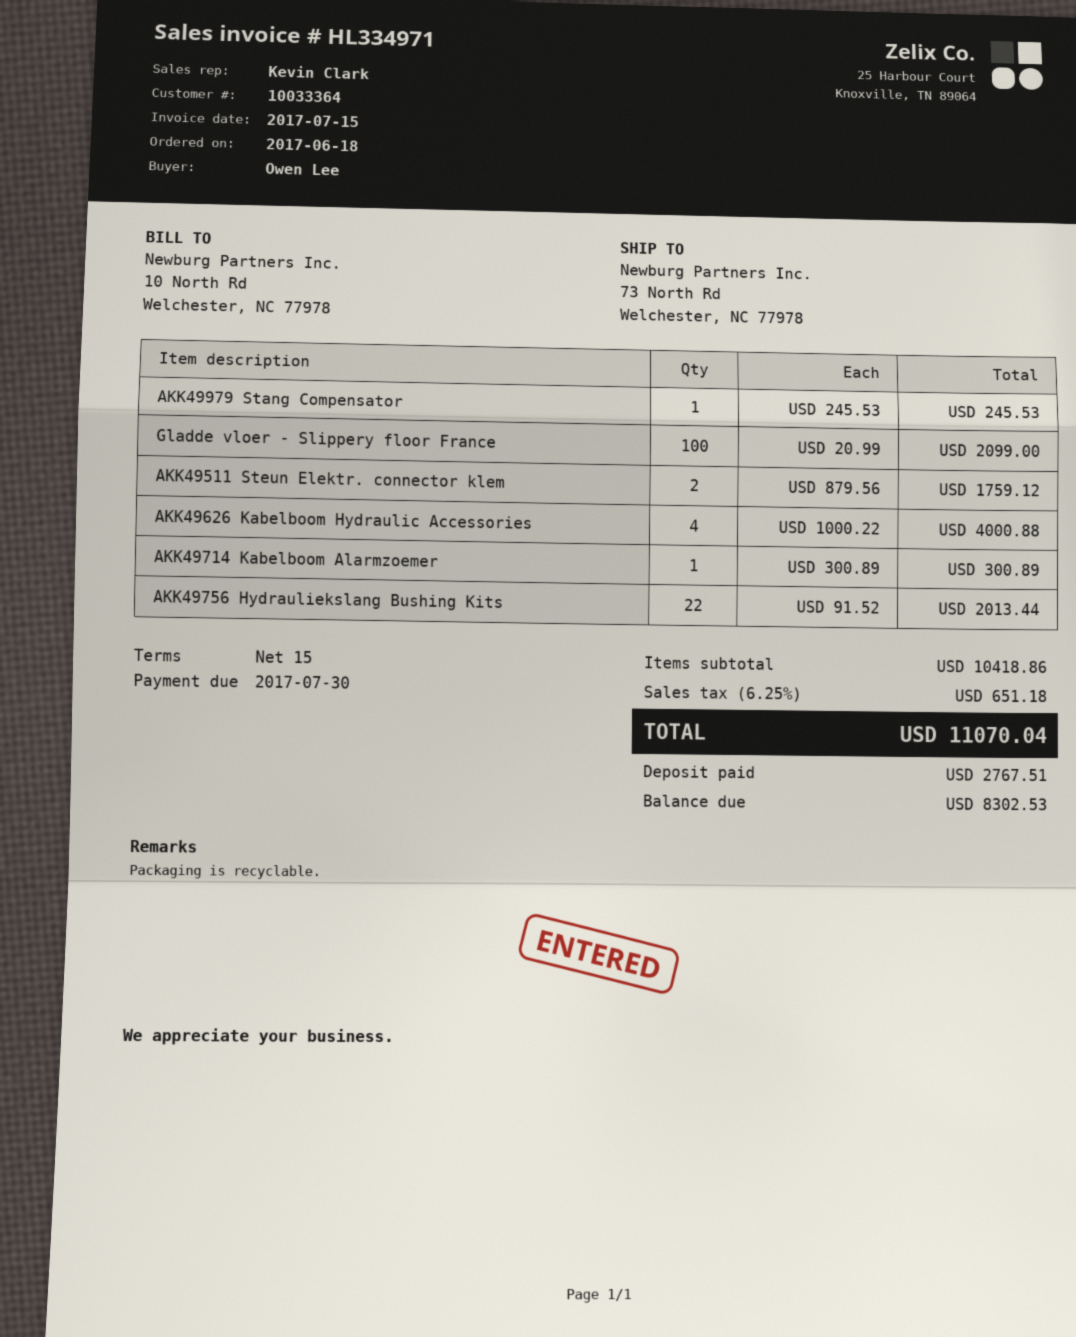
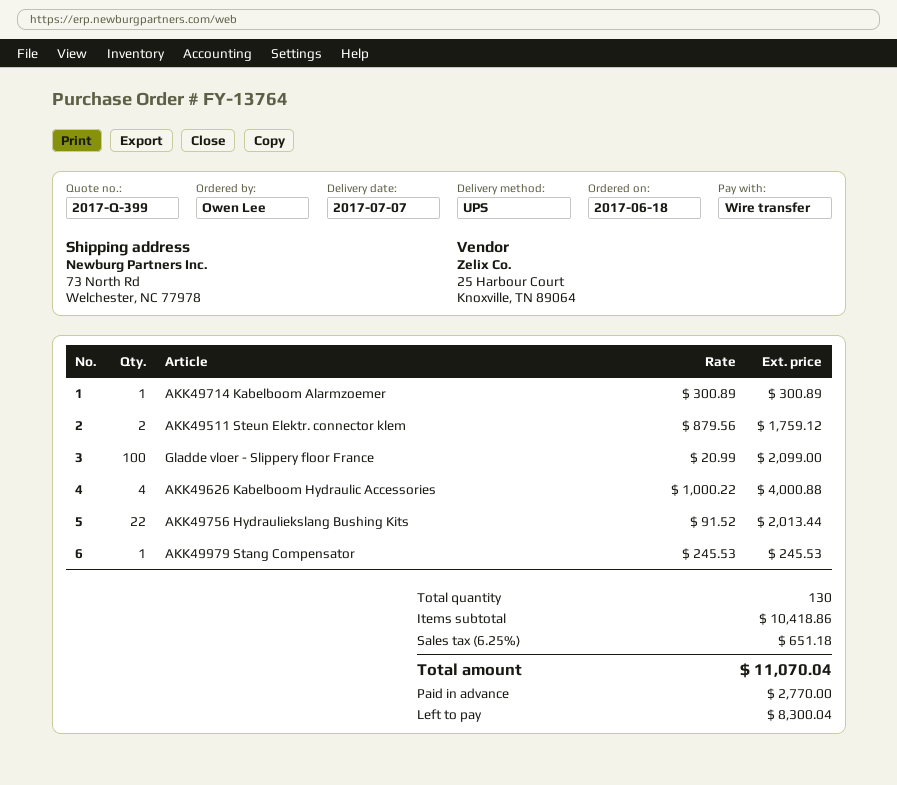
deposit: 2767.51 -> 2770.00
balance: 8302.53 -> 8300.04

